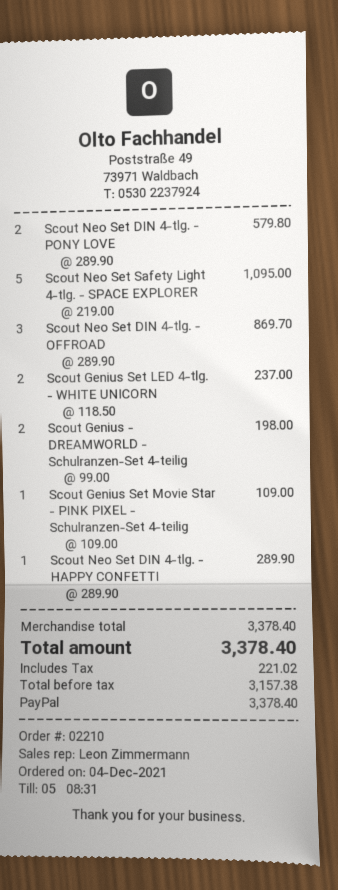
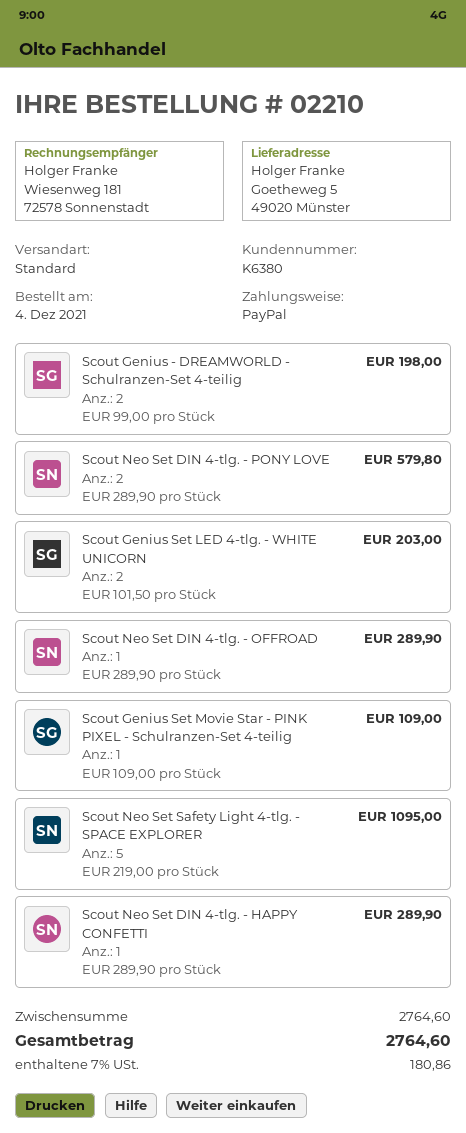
Scout Neo Set DIN 4-tlg. - OFFROAD: 3 x 289.90 = 869.70 -> 1 x 289.90 = 289.90
Scout Genius Set LED 4-tlg. - WHITE UNICORN: 2 x 118.50 = 237.00 -> 2 x 101.50 = 203.00
subtotal: 3378.40 -> 2764.60
tax: 221.02 -> 180.86
total: 3378.40 -> 2764.60

